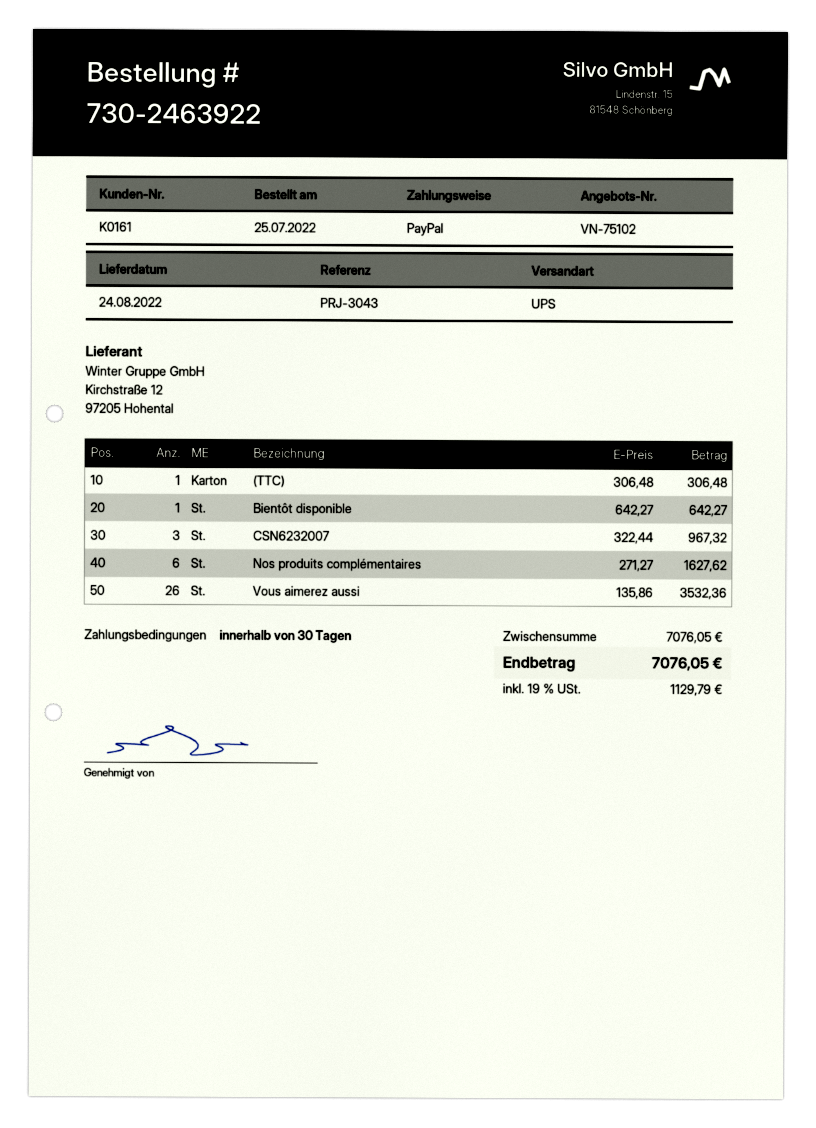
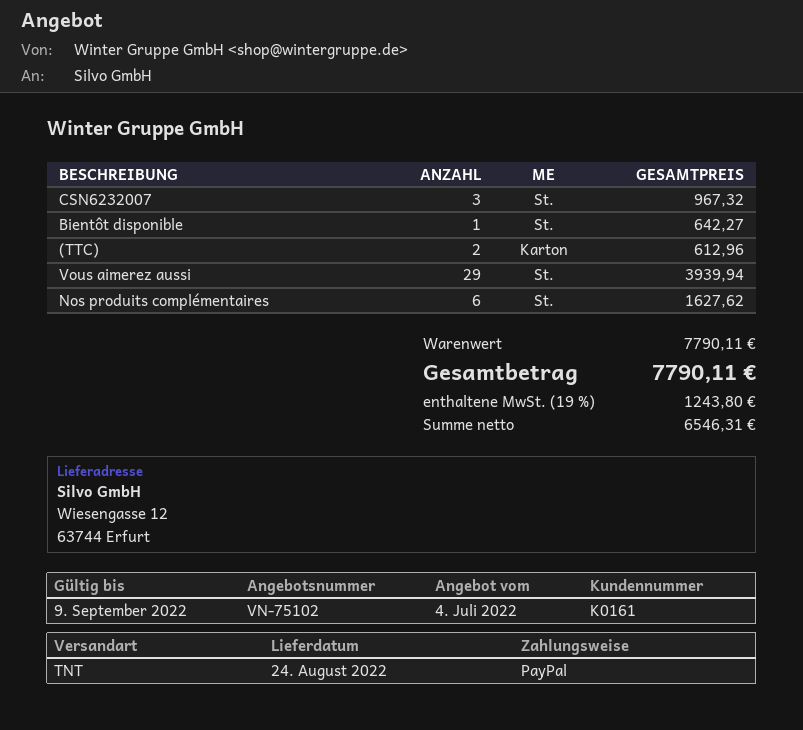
shipping method: UPS -> TNT
(TTC): 1 for 306.48 -> 2 for 612.96
Vous aimerez aussi: 26 for 3532.36 -> 29 for 3939.94
subtotal: 7076.05 -> 7790.11
tax: 19% = 1129.79 -> 19% = 1243.80
total: 7076.05 -> 7790.11

